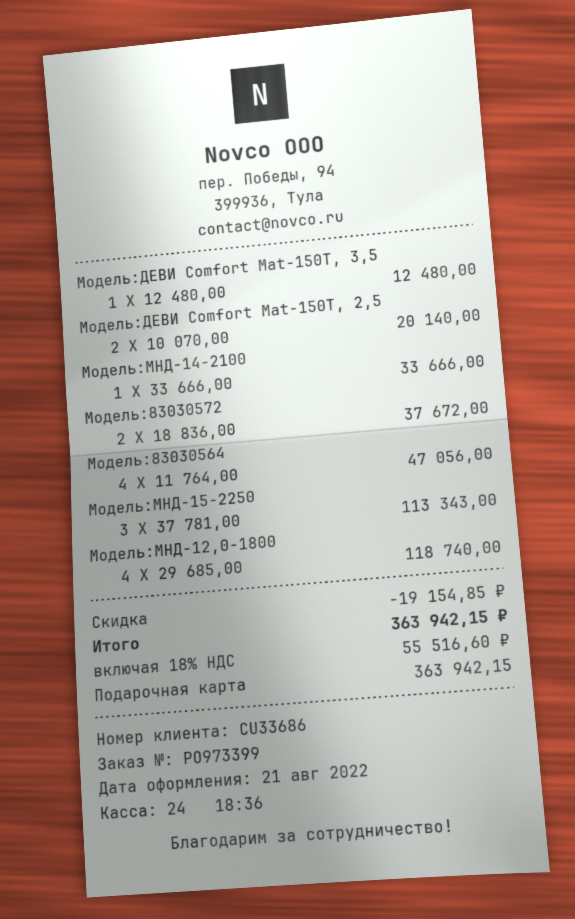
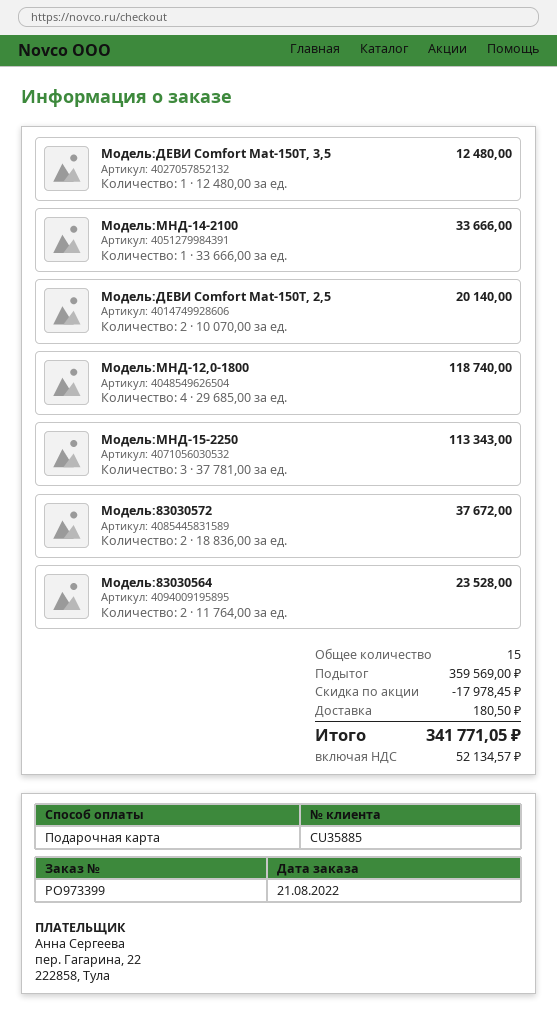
customer number: CU33686 -> CU35885
Модель:83030564: 4 x 11764.00 = 47056.00 -> 2 x 11764.00 = 23528.00
discount: 19154.85 -> 17978.45
shipping: none -> 180.50
tax: 55516.60 -> 52134.57
total: 363942.15 -> 341771.05

